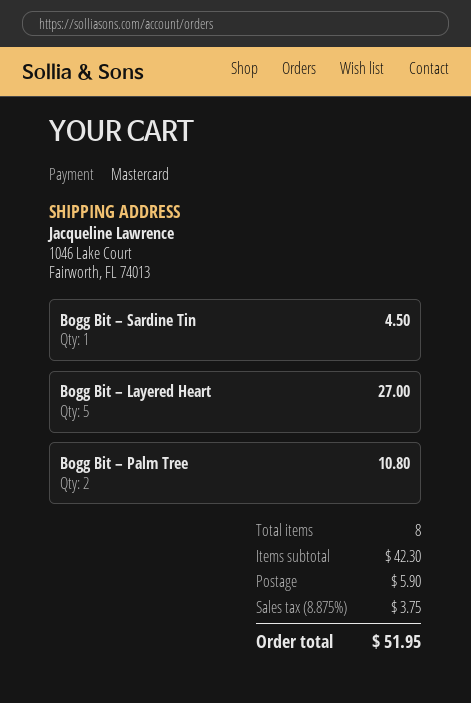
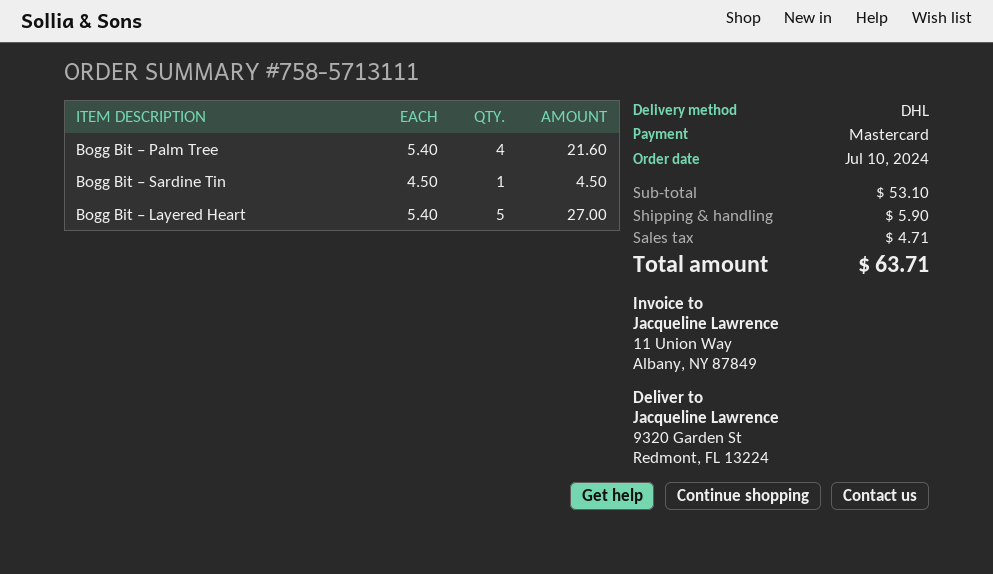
ship to: 1046 Lake Court, Fairworth, FL 74013 -> 9320 Garden St, Redmont, FL 13224
Bogg Bit – Palm Tree: 2 for 10.80 -> 4 for 21.60
subtotal: 42.30 -> 53.10
tax: 3.75 -> 4.71
total: 51.95 -> 63.71

